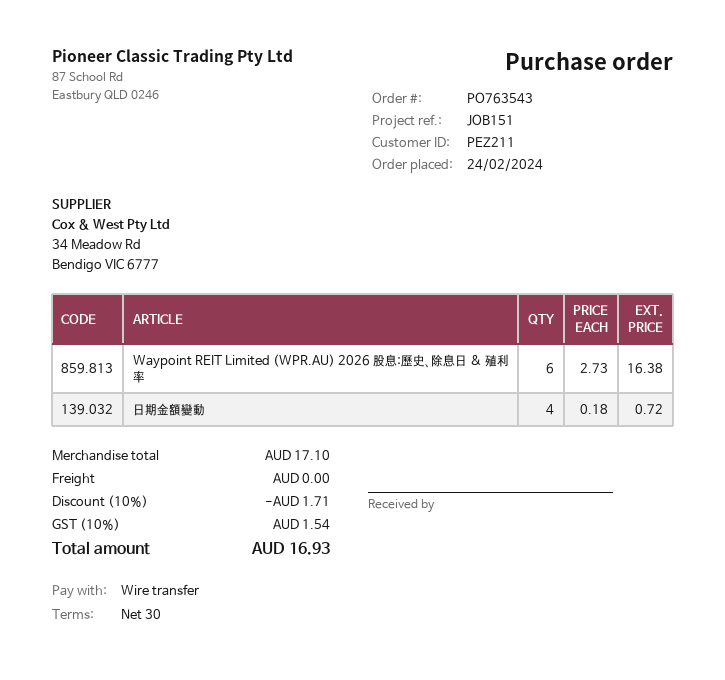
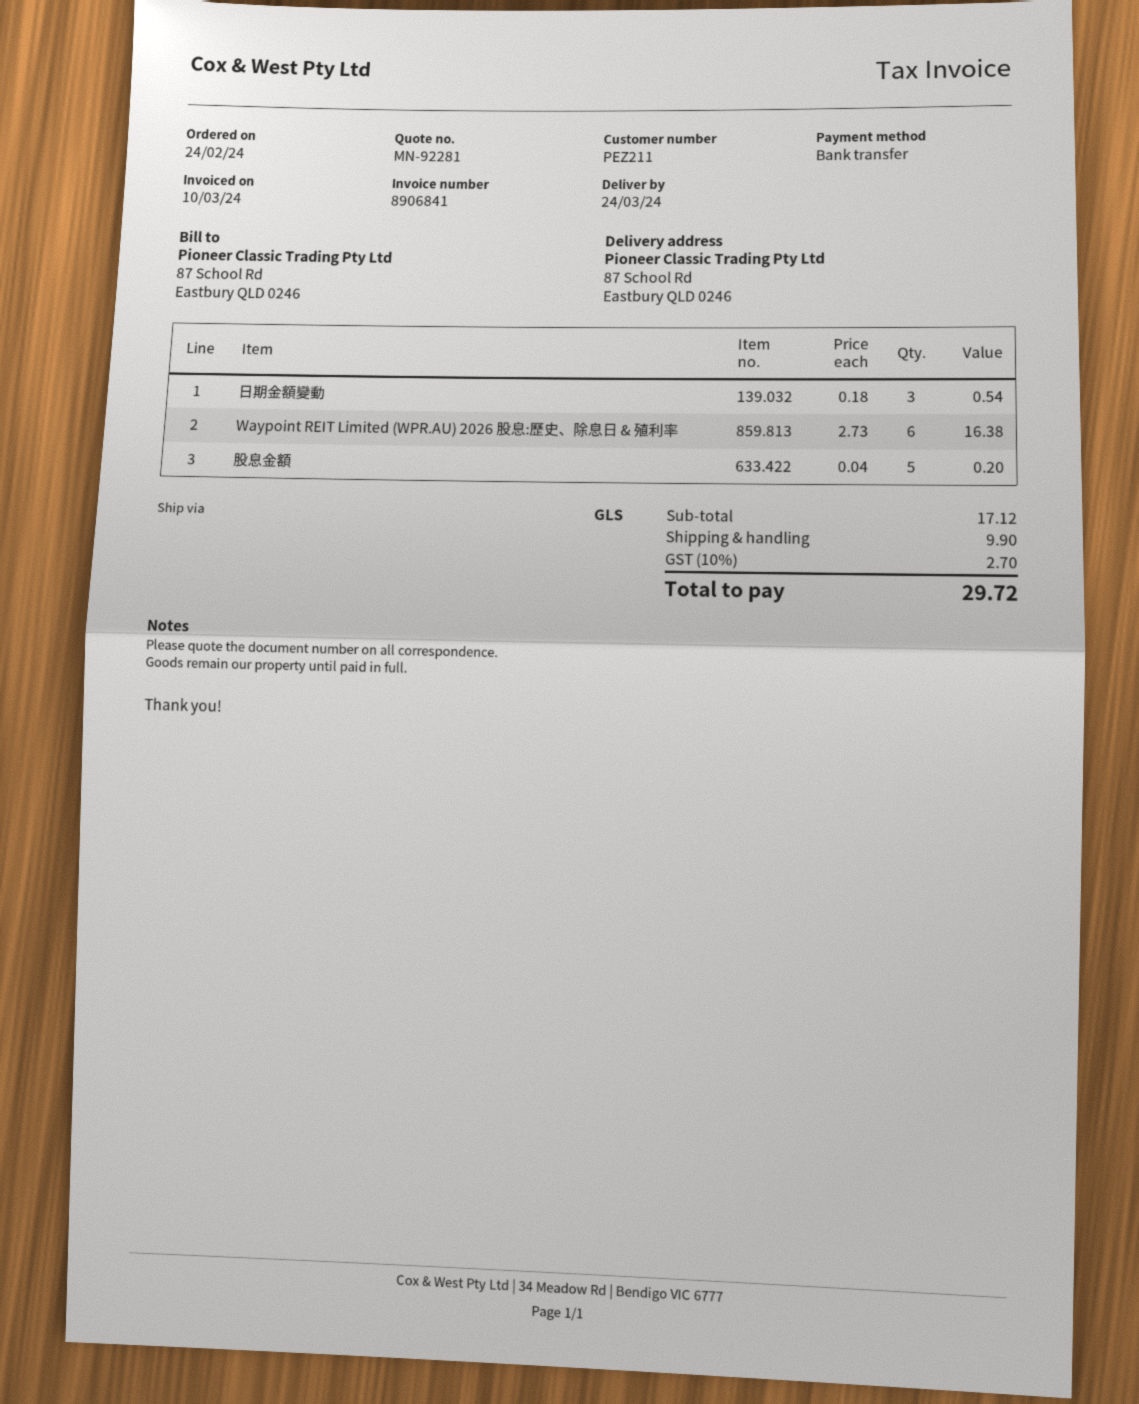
日期金額變動: 4 x 0.18 = 0.72 -> 3 x 0.18 = 0.54
股息金額: none -> 5 x 0.04 = 0.20
subtotal: 17.10 -> 17.12
discount: 10% = 1.71 -> none
shipping: 0.00 -> 9.90
tax: 10% = 1.54 -> 10% = 2.70
total: 16.93 -> 29.72

